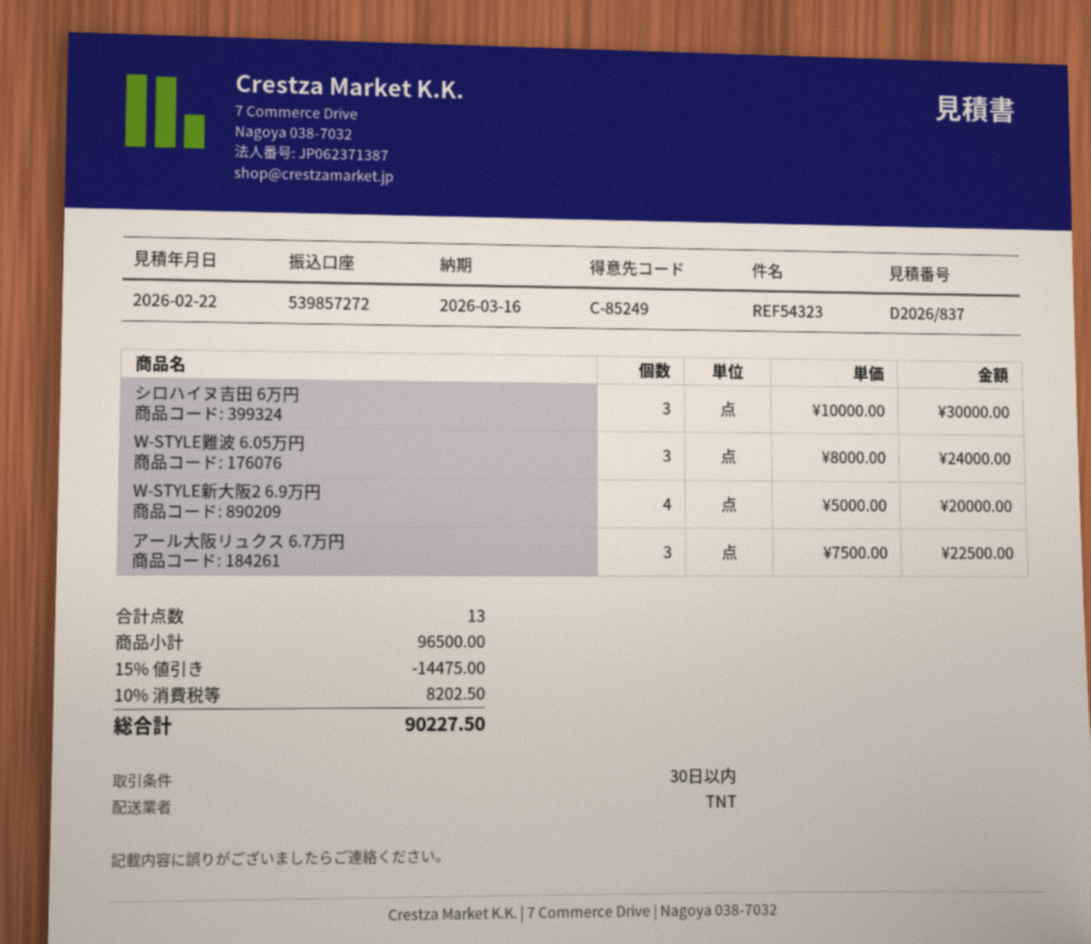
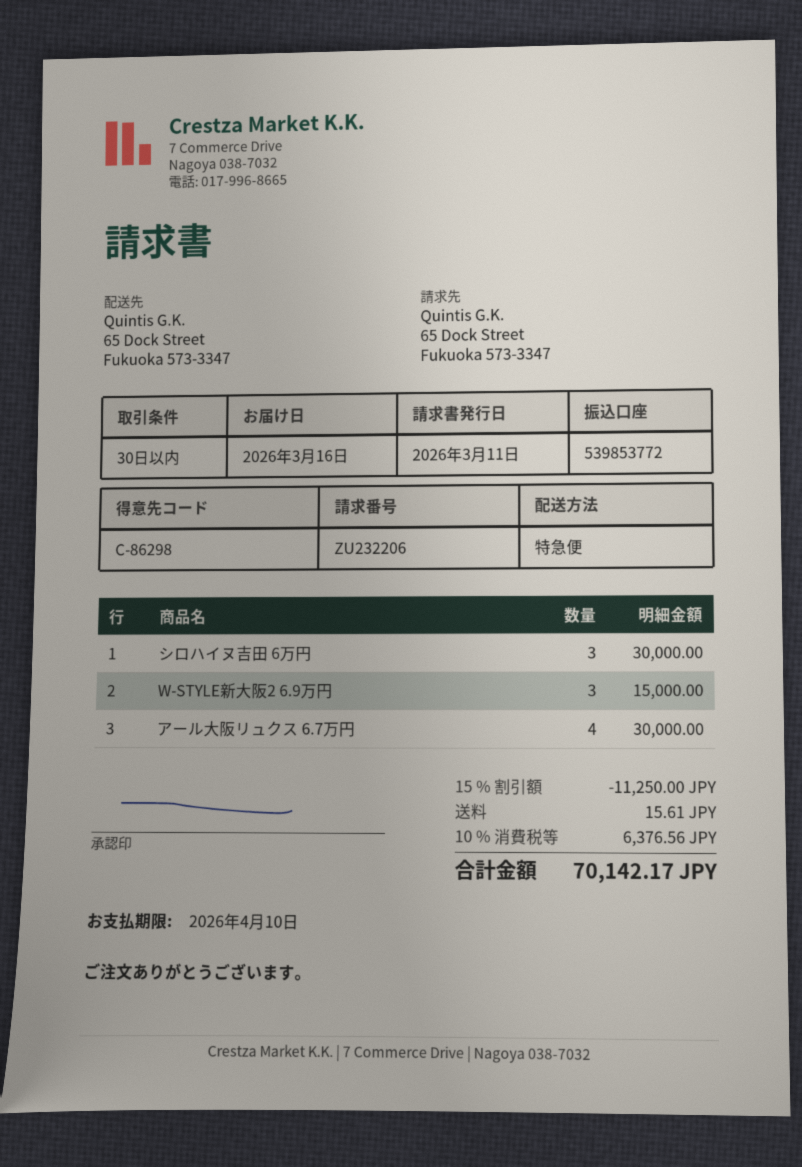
customer number: C-85249 -> C-86298
bank account: 539857272 -> 539853772
shipping method: TNT -> express
W-STYLE難波 6.05万円: 3 for 24000.00 -> none
W-STYLE新大阪2 6.9万円: 4 for 20000.00 -> 3 for 15000.00
アール大阪リュクス 6.7万円: 3 for 22500.00 -> 4 for 30000.00
discount: 15% = 14475.00 -> 15% = 11250.00
shipping: none -> 15.61
tax: 10% = 8202.50 -> 10% = 6376.56
total: 90227.50 -> 70142.17

